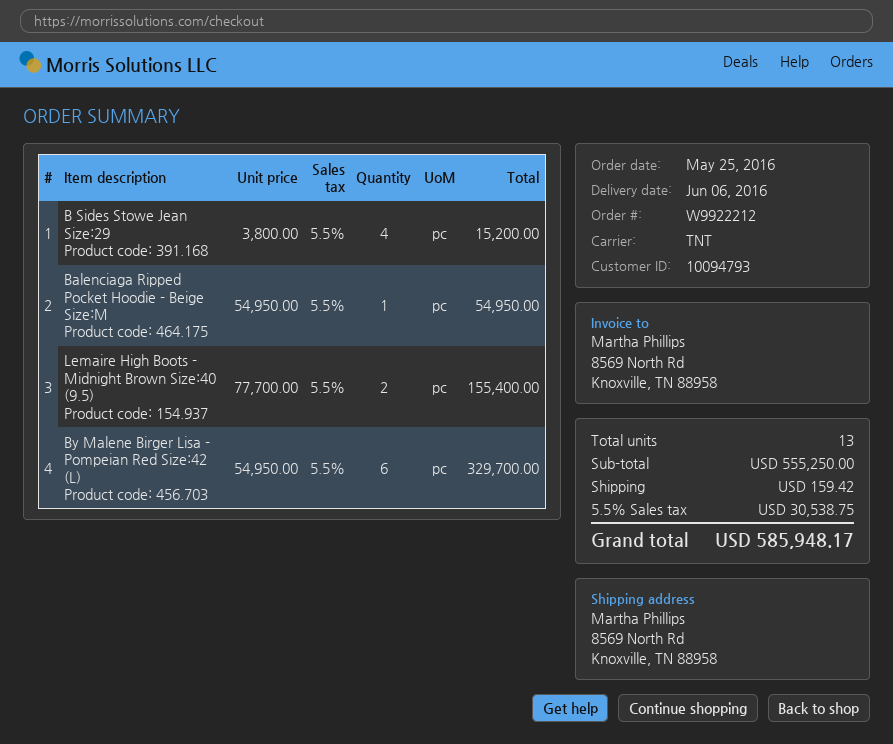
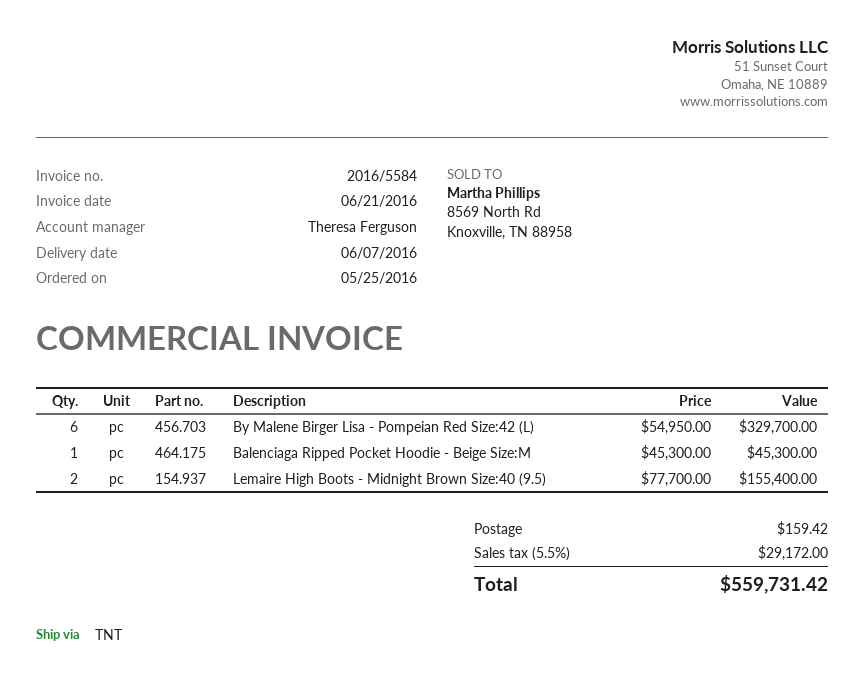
delivery date: 2016-06-06 -> 2016-06-07
B Sides Stowe Jean Size:29: 4 x 3800.00 = 15200.00 -> none
Balenciaga Ripped Pocket Hoodie - Beige Size:M: 1 x 54950.00 = 54950.00 -> 1 x 45300.00 = 45300.00
tax: 5.5% = 30538.75 -> 5.5% = 29172.00
total: 585948.17 -> 559731.42

